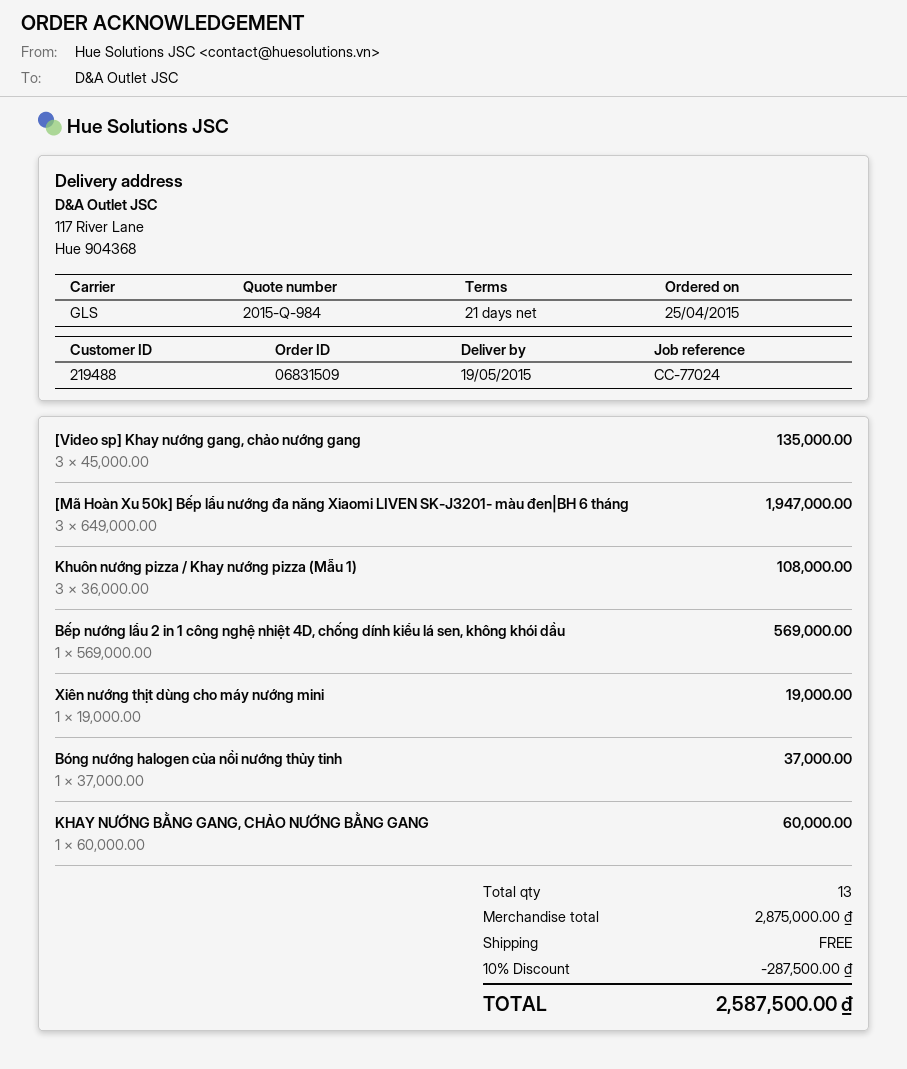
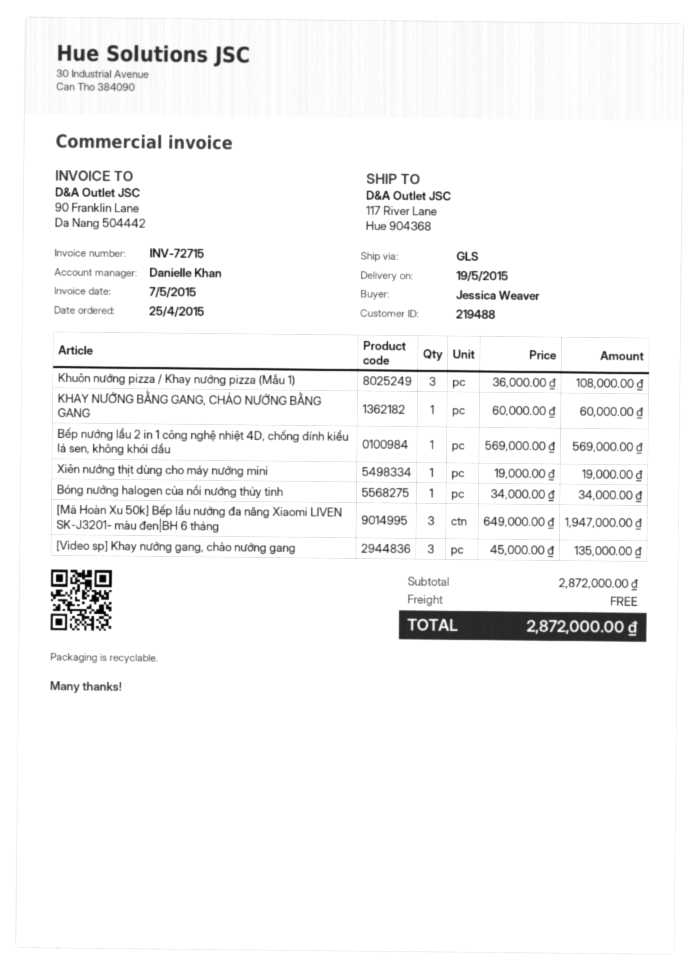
Bóng nướng halogen của nồi nướng thủy tinh: 1 x 37000.00 = 37000.00 -> 1 x 34000.00 = 34000.00
subtotal: 2875000.00 -> 2872000.00
discount: 10% = 287500.00 -> none
total: 2587500.00 -> 2872000.00

